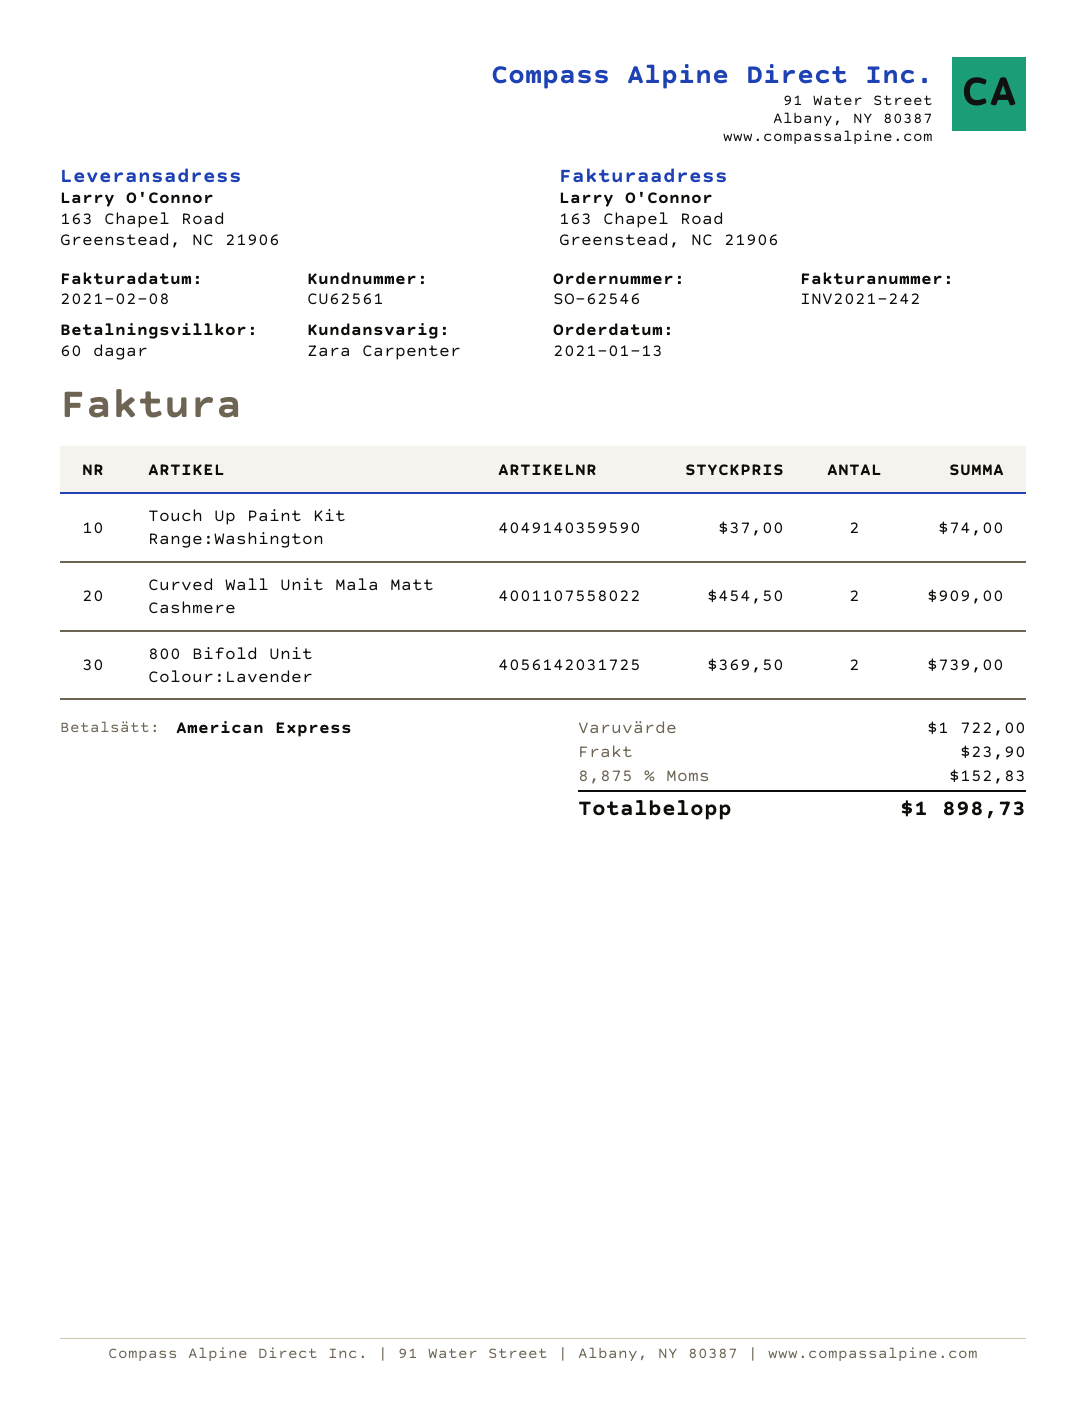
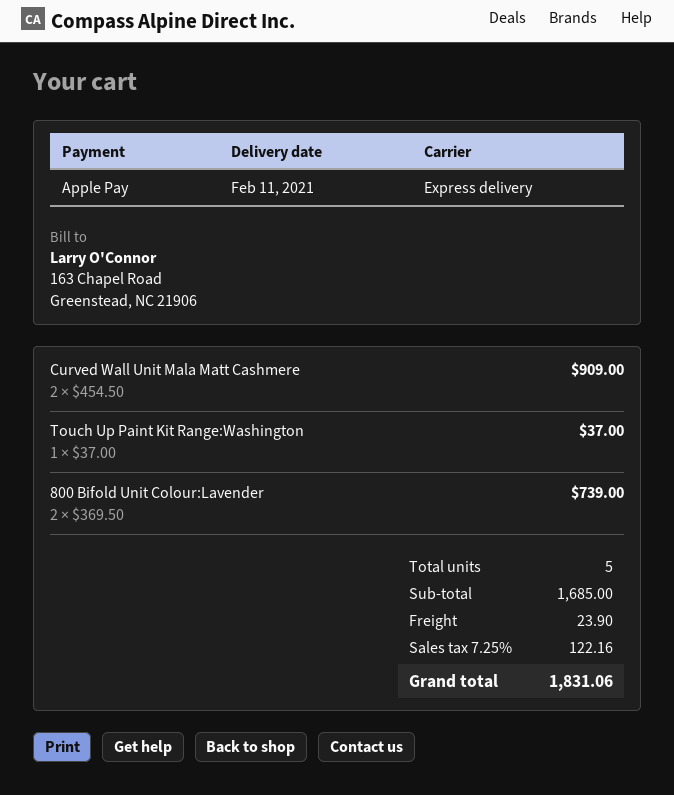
payment method: American Express -> Apple Pay
Touch Up Paint Kit Range:Washington: 2 x 37.00 = 74.00 -> 1 x 37.00 = 37.00
subtotal: 1722.00 -> 1685.00
tax: 8.875% = 152.83 -> 7.25% = 122.16
total: 1898.73 -> 1831.06

